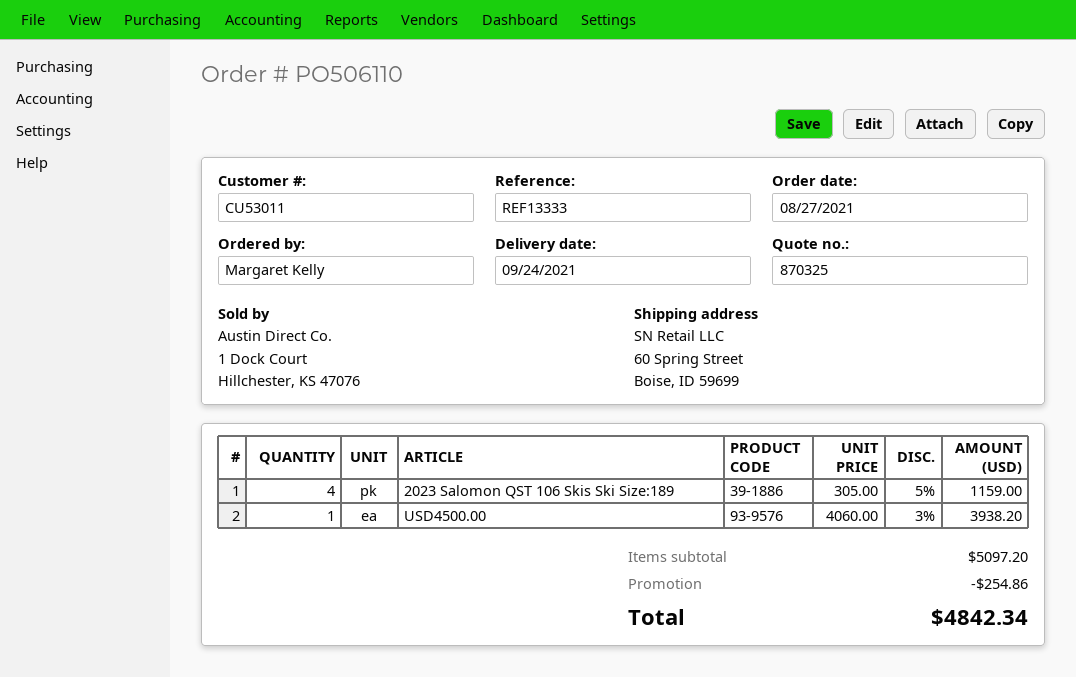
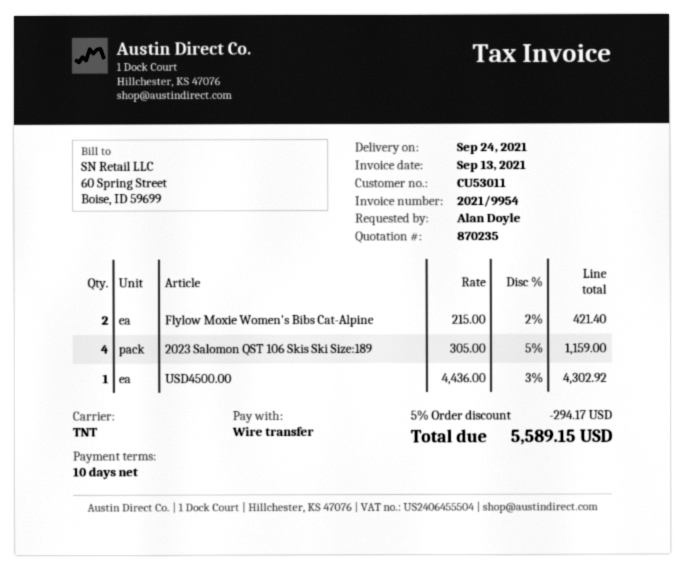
quote number: 870325 -> 870235
ordered by: Margaret Kelly -> Alan Doyle
USD4500.00: 1 x 4060.00 - 3% = 3938.20 -> 1 x 4436.00 - 3% = 4302.92
Flylow Moxie Women's Bibs Cat-Alpine: none -> 2 x 215.00 - 2% = 421.40
discount: 254.86 -> 294.17
total: 4842.34 -> 5589.15

